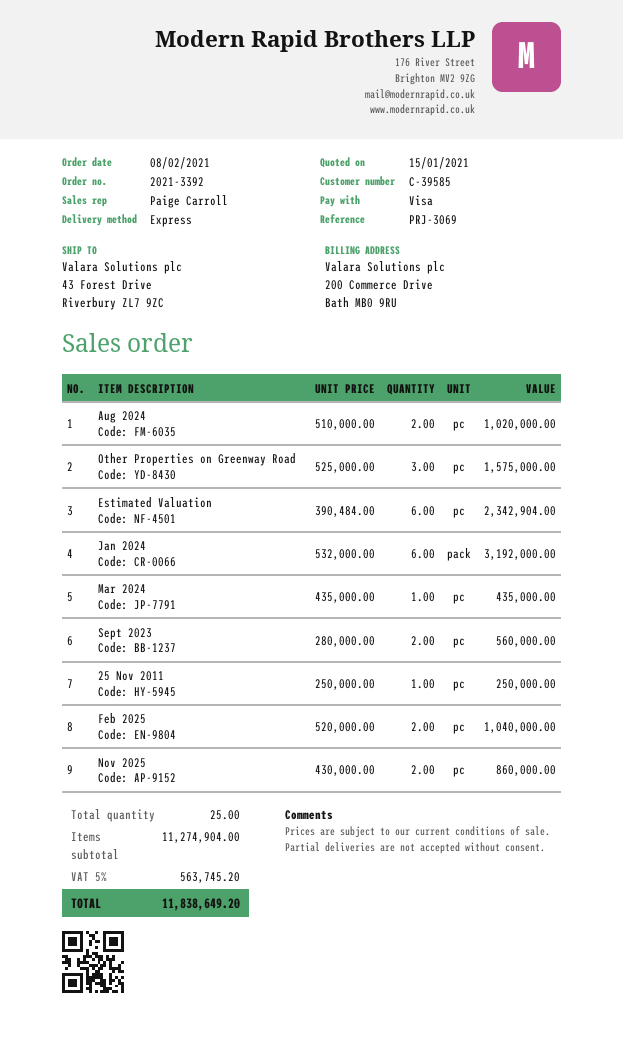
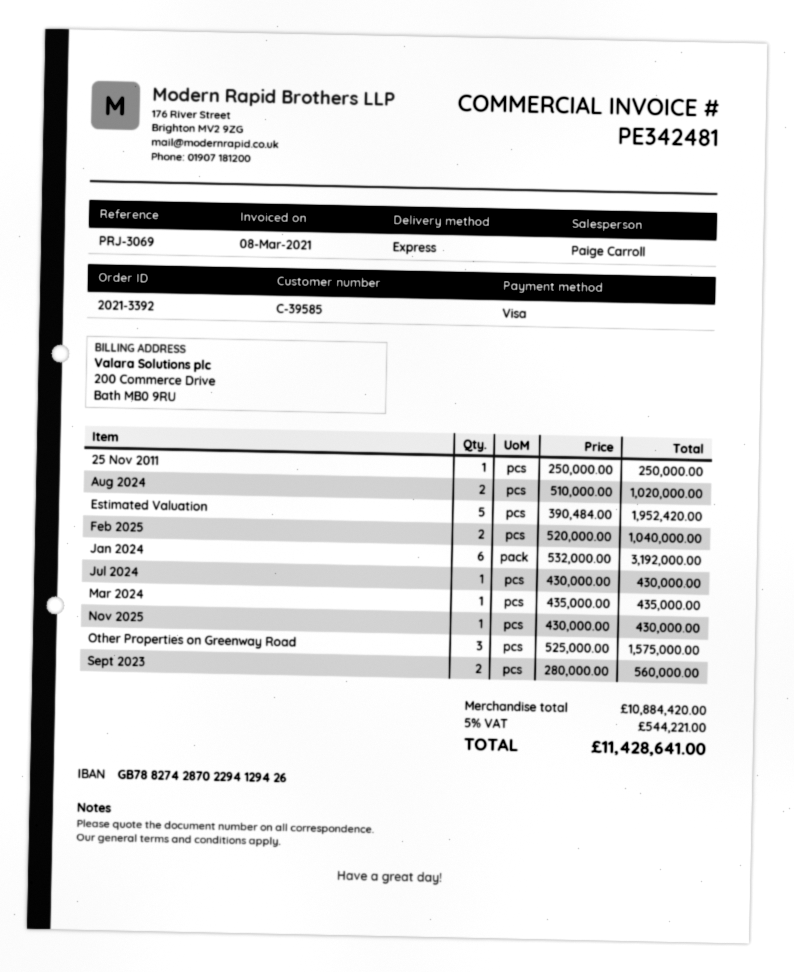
Estimated Valuation: 6 x 390484.00 = 2342904.00 -> 5 x 390484.00 = 1952420.00
Nov 2025: 2 x 430000.00 = 860000.00 -> 1 x 430000.00 = 430000.00
Jul 2024: none -> 1 x 430000.00 = 430000.00
subtotal: 11274904.00 -> 10884420.00
tax: 5% = 563745.20 -> 5% = 544221.00
total: 11838649.20 -> 11428641.00

